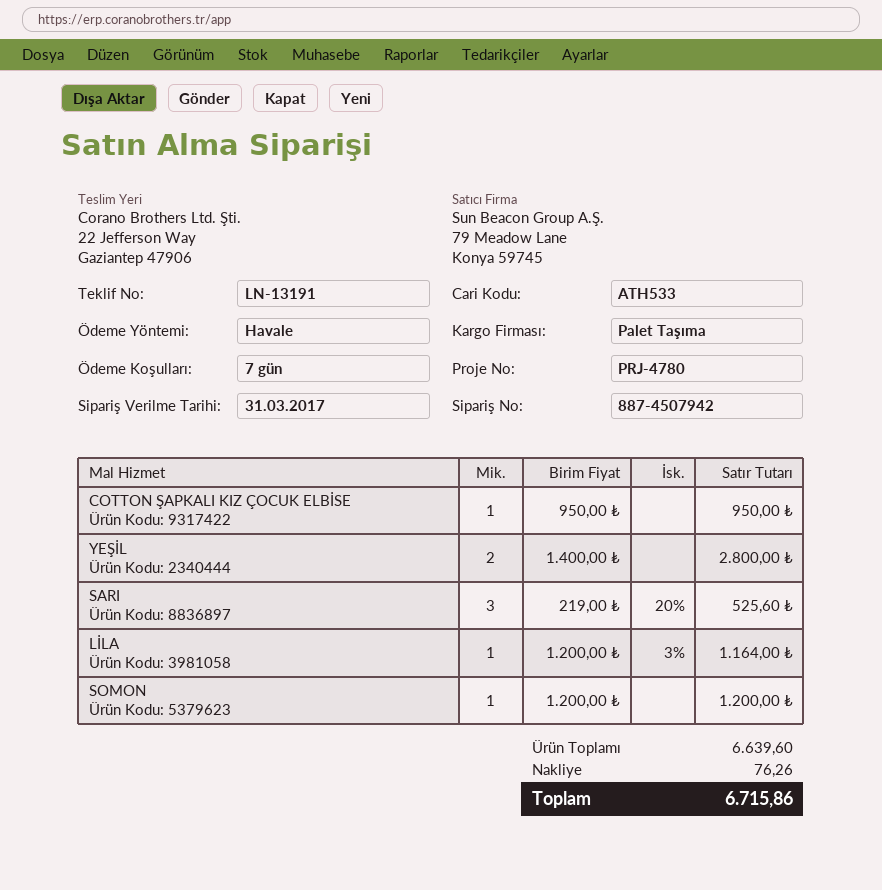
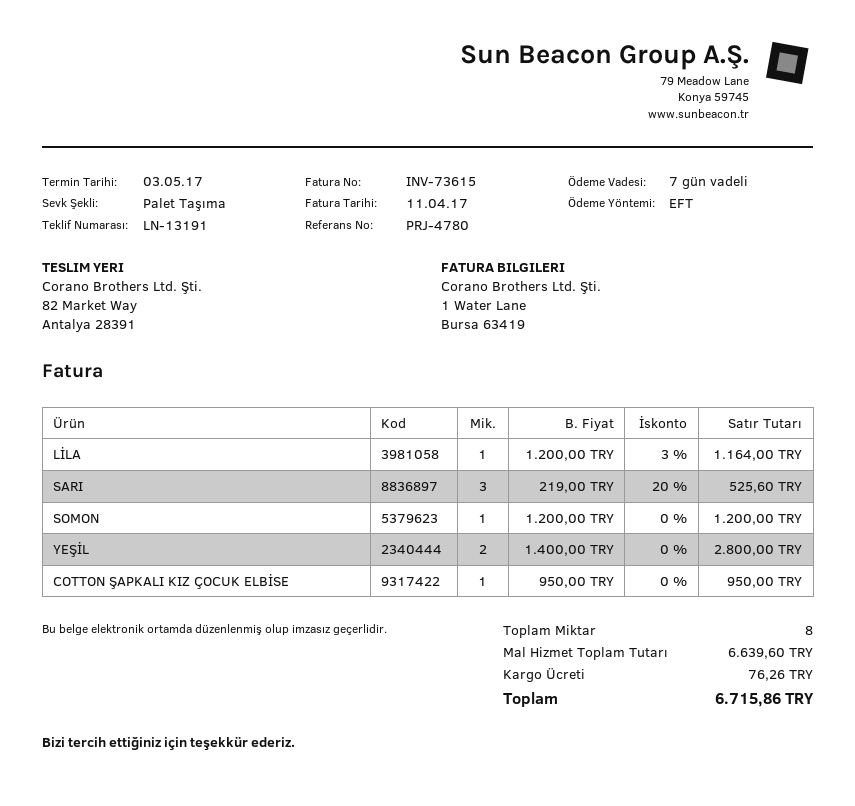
ship to: 22 Jefferson Way, Gaziantep 47906 -> 82 Market Way, Antalya 28391

